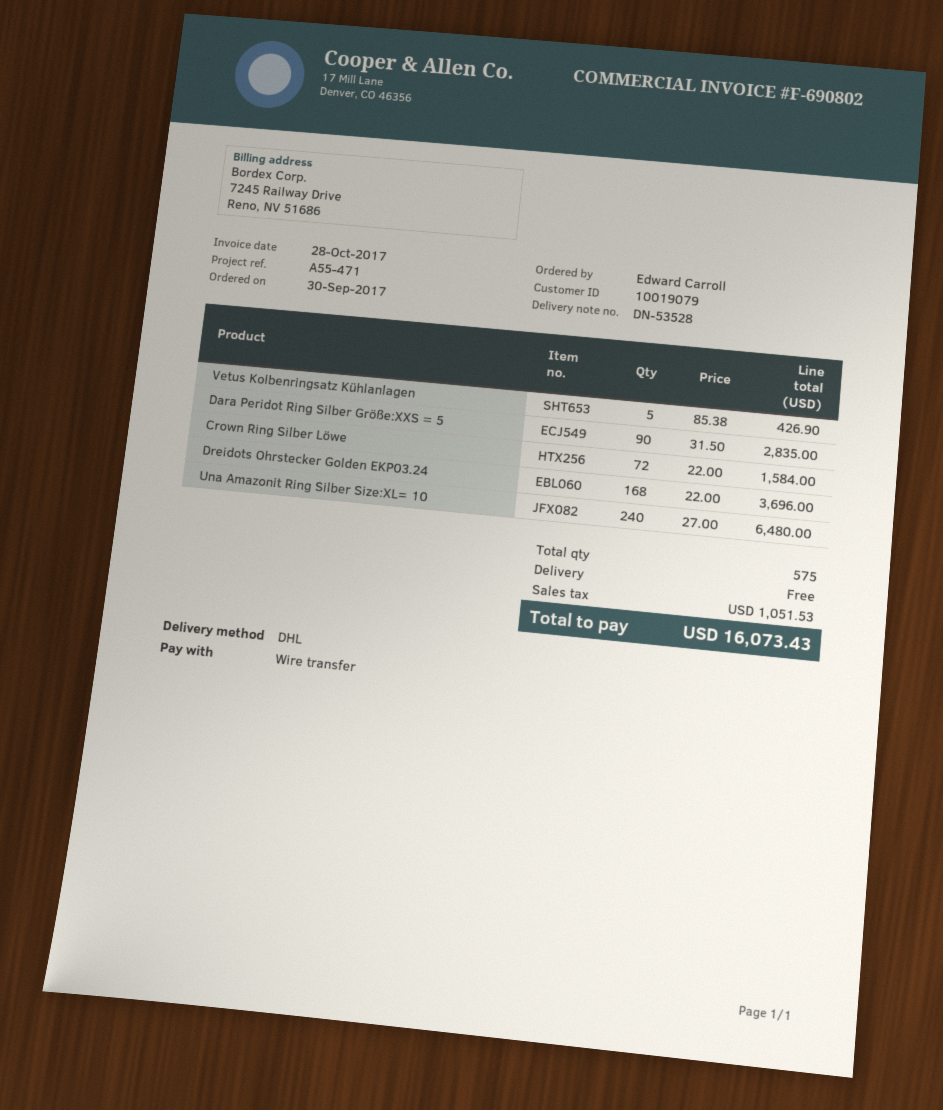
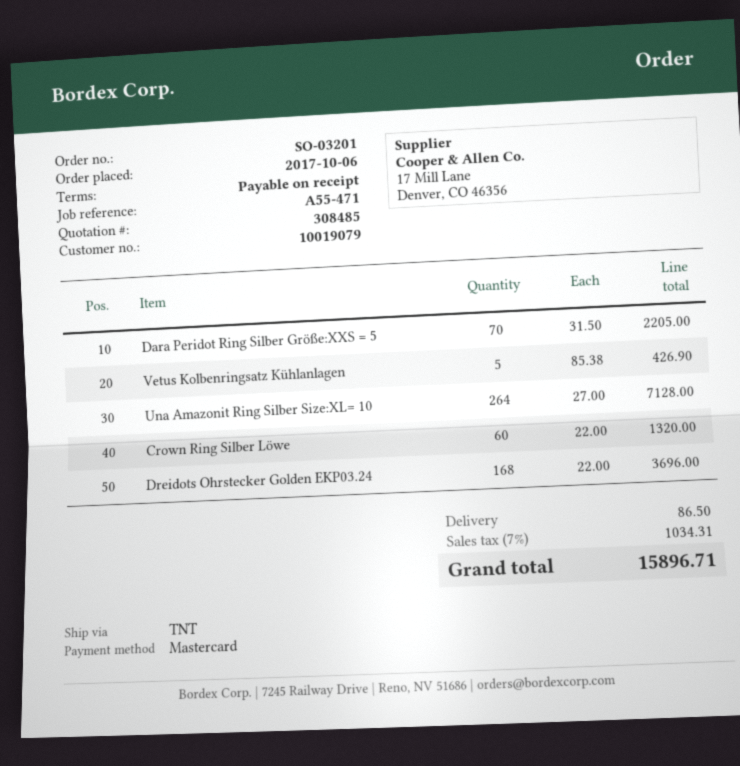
order date: 2017-09-30 -> 2017-10-06
payment method: bank transfer -> Mastercard
shipping method: DHL -> TNT
Dara Peridot Ring Silber Größe:XXS = 5: 90 x 31.50 = 2835.00 -> 70 x 31.50 = 2205.00
Crown Ring Silber Löwe: 72 x 22.00 = 1584.00 -> 60 x 22.00 = 1320.00
Una Amazonit Ring Silber Size:XL= 10: 240 x 27.00 = 6480.00 -> 264 x 27.00 = 7128.00
shipping: 0.00 -> 86.50
tax: 1051.53 -> 1034.31
total: 16073.43 -> 15896.71

